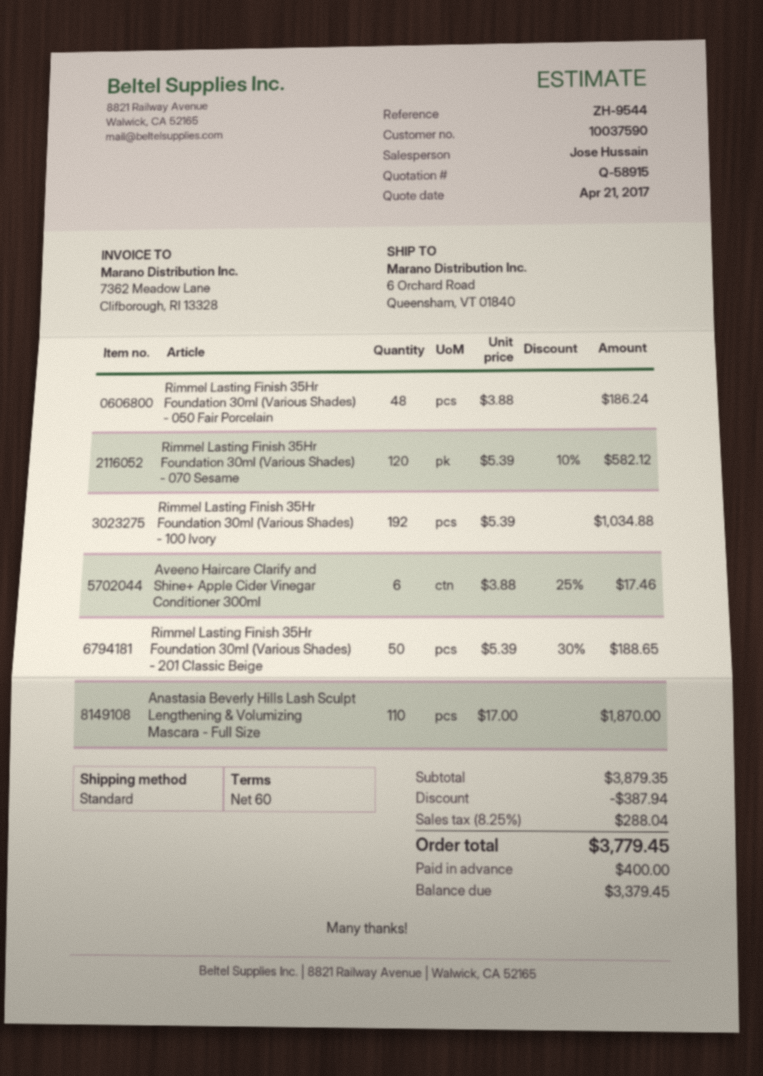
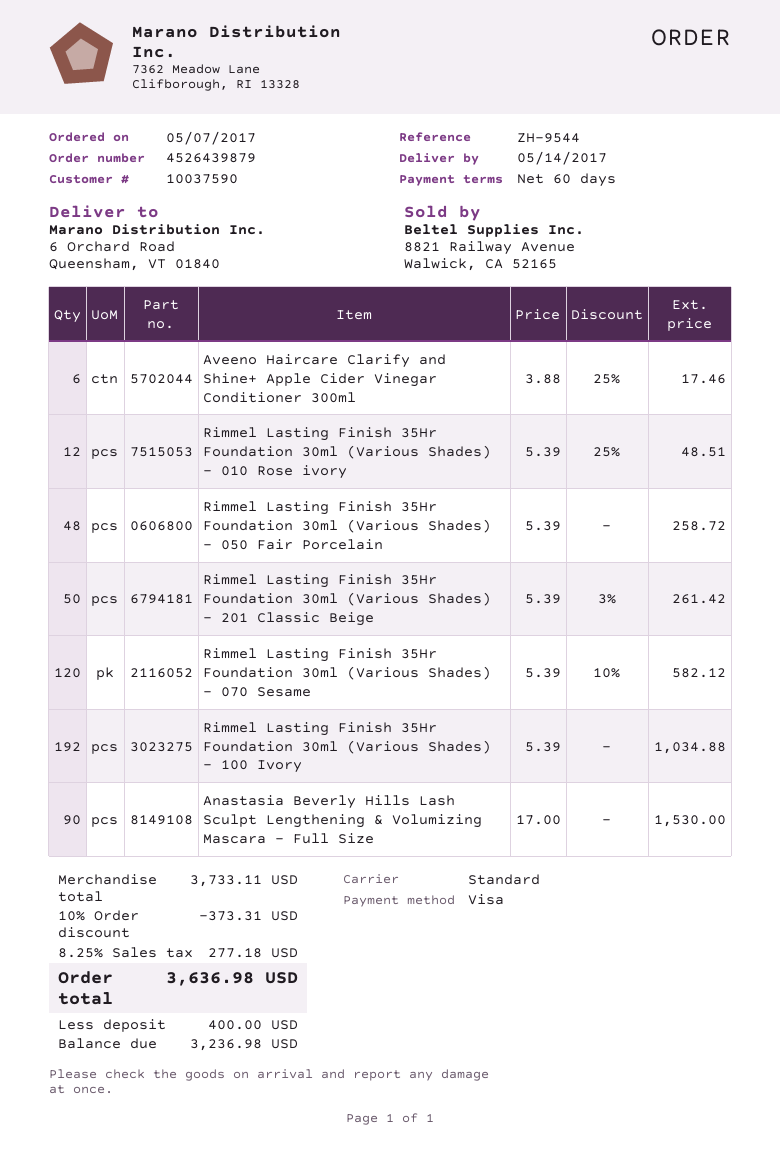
Rimmel Lasting Finish 35Hr Foundation 30ml (Various Shades) - 050 Fair Porcelain: 48 x 3.88 = 186.24 -> 48 x 5.39 = 258.72
Rimmel Lasting Finish 35Hr Foundation 30ml (Various Shades) - 201 Classic Beige: 50 x 5.39 - 30% = 188.65 -> 50 x 5.39 - 3% = 261.42
Anastasia Beverly Hills Lash Sculpt Lengthening & Volumizing Mascara - Full Size: 110 x 17.00 = 1870.00 -> 90 x 17.00 = 1530.00
Rimmel Lasting Finish 35Hr Foundation 30ml (Various Shades) - 010 Rose ivory: none -> 12 x 5.39 - 25% = 48.51
subtotal: 3879.35 -> 3733.11
discount: 387.94 -> 373.31
tax: 8.25% = 288.04 -> 8.25% = 277.18
total: 3779.45 -> 3636.98
balance: 3379.45 -> 3236.98

